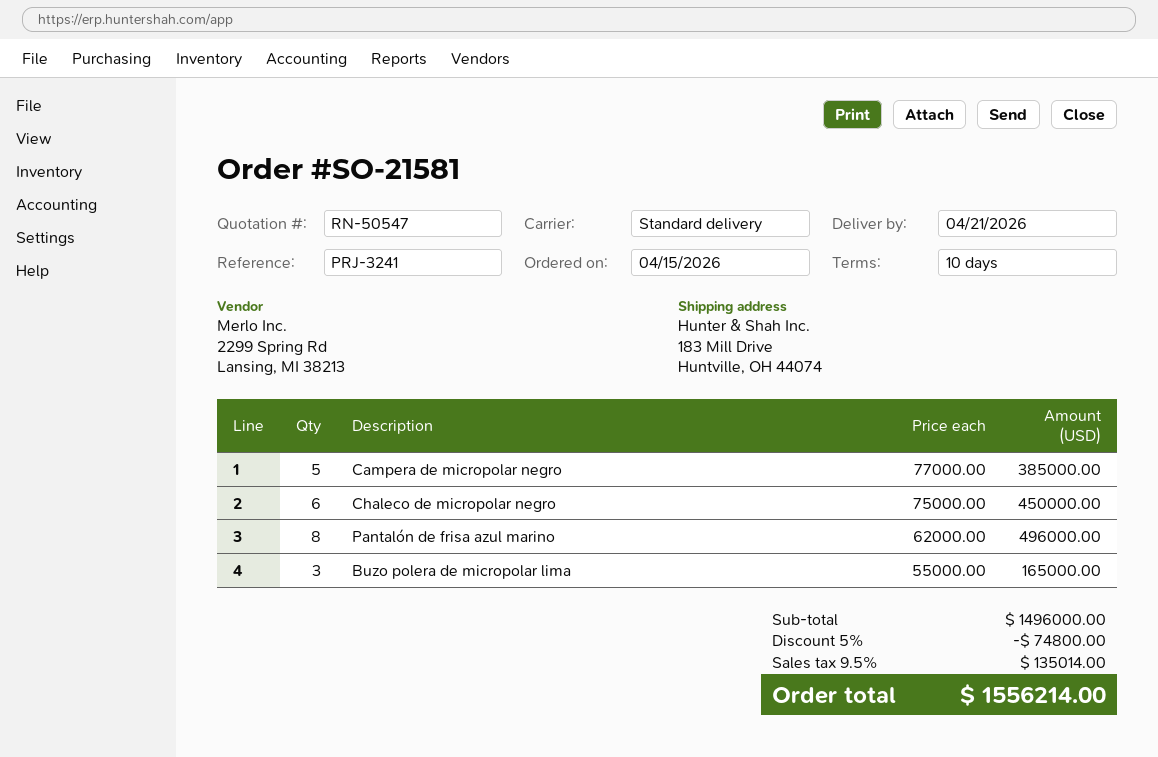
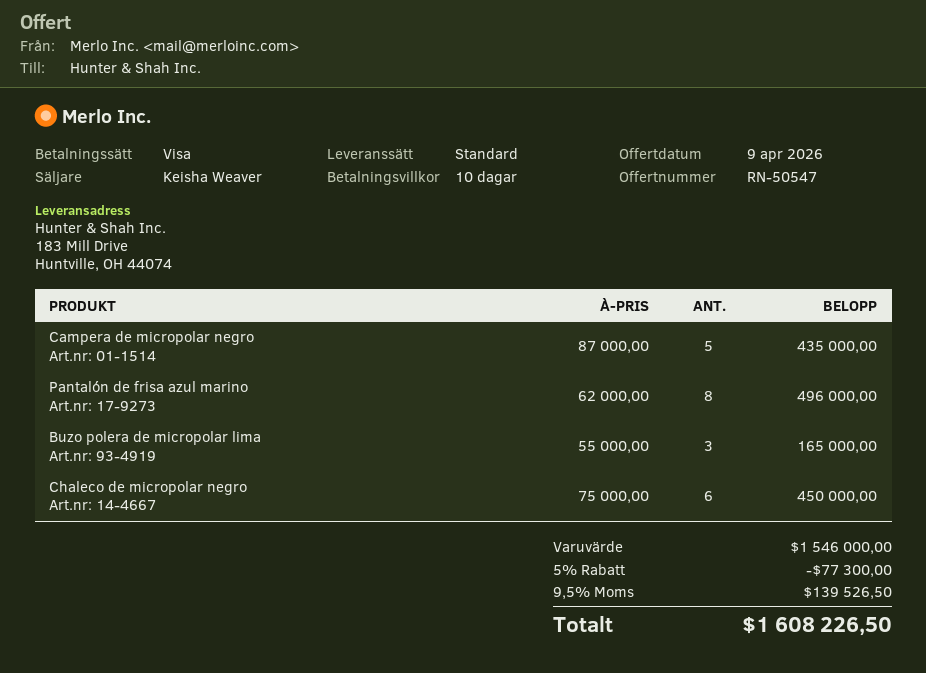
Campera de micropolar negro: 5 x 77000.00 = 385000.00 -> 5 x 87000.00 = 435000.00
subtotal: 1496000.00 -> 1546000.00
discount: 5% = 74800.00 -> 5% = 77300.00
tax: 9.5% = 135014.00 -> 9.5% = 139526.50
total: 1556214.00 -> 1608226.50

